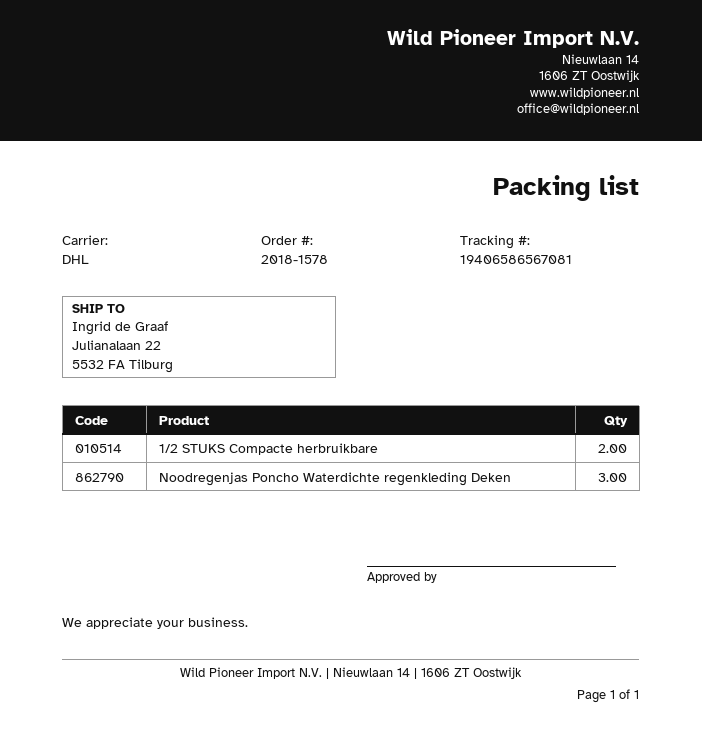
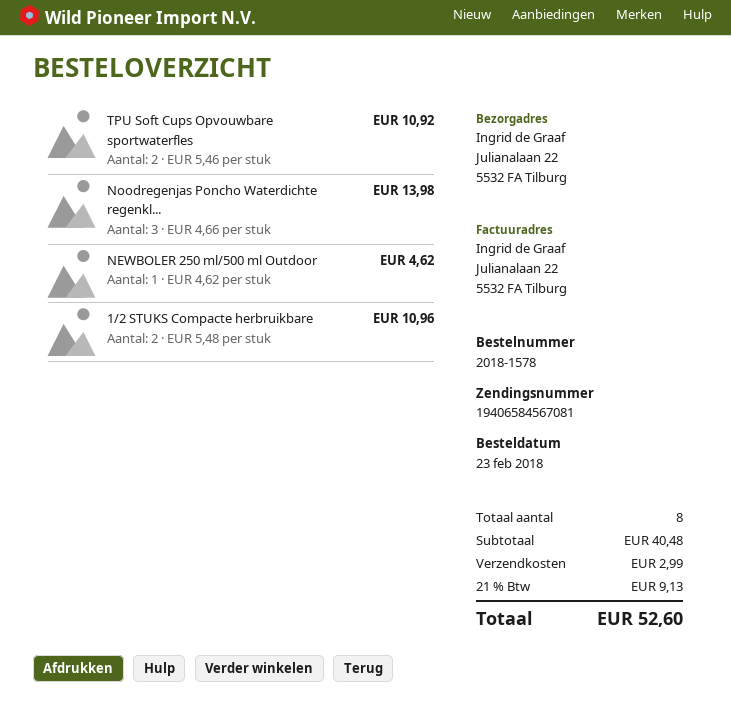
tracking number: 19406586567081 -> 19406584567081
TPU Soft Cups Opvouwbare sportwaterfles: none -> 2
NEWBOLER 250 ml/500 ml Outdoor: none -> 1

